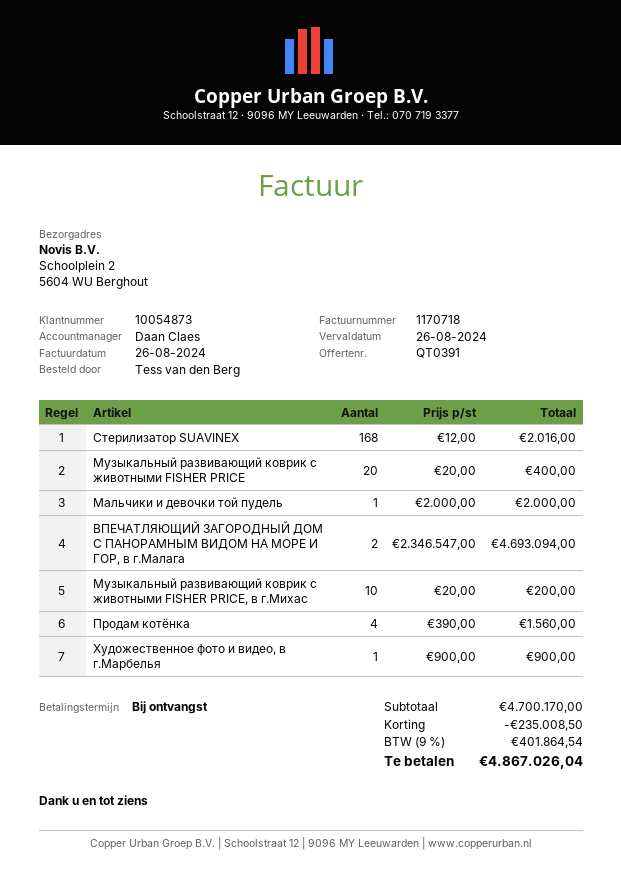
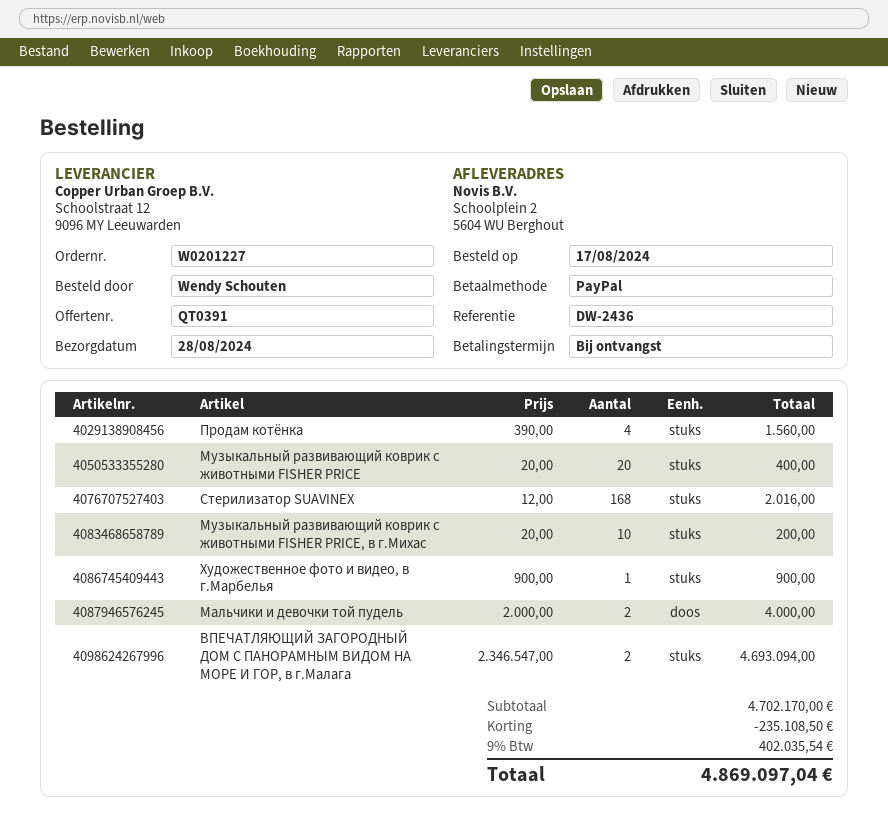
ordered by: Tess van den Berg -> Wendy Schouten
Мальчики и девочки той пудель: 1 x 2000.00 = 2000.00 -> 2 x 2000.00 = 4000.00
subtotal: 4700170.00 -> 4702170.00
discount: 235008.50 -> 235108.50
tax: 9% = 401864.54 -> 9% = 402035.54
total: 4867026.04 -> 4869097.04

